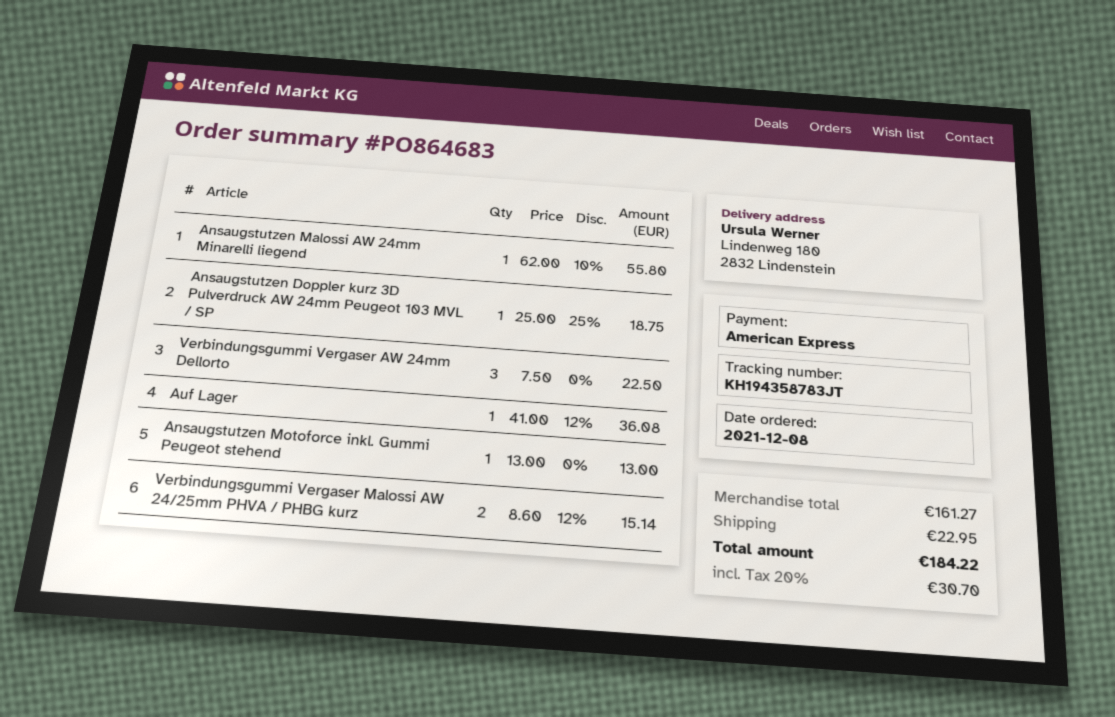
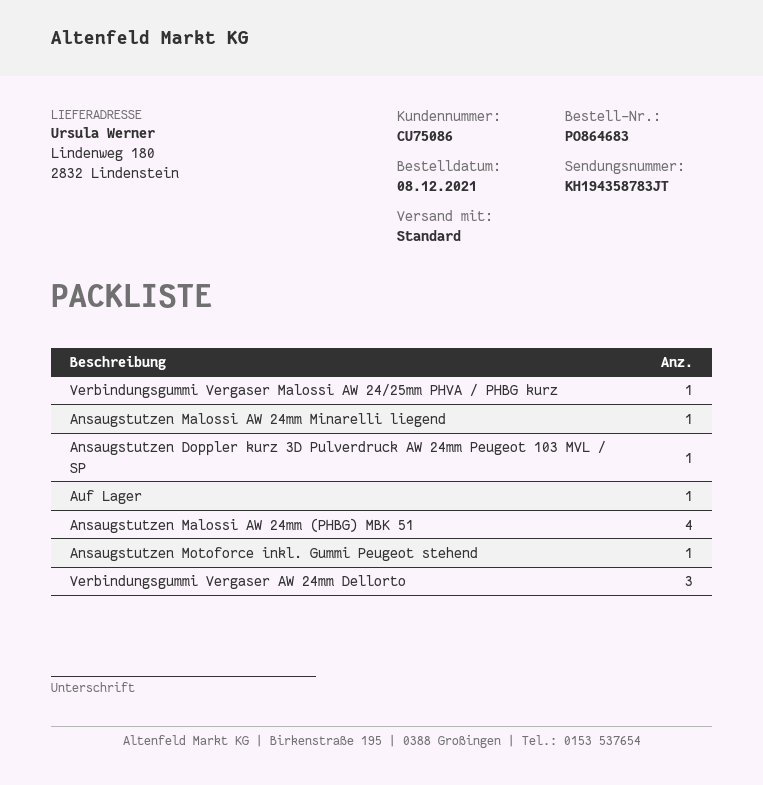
Verbindungsgummi Vergaser Malossi AW 24/25mm PHVA / PHBG kurz: 2 -> 1
Ansaugstutzen Malossi AW 24mm (PHBG) MBK 51: none -> 4

